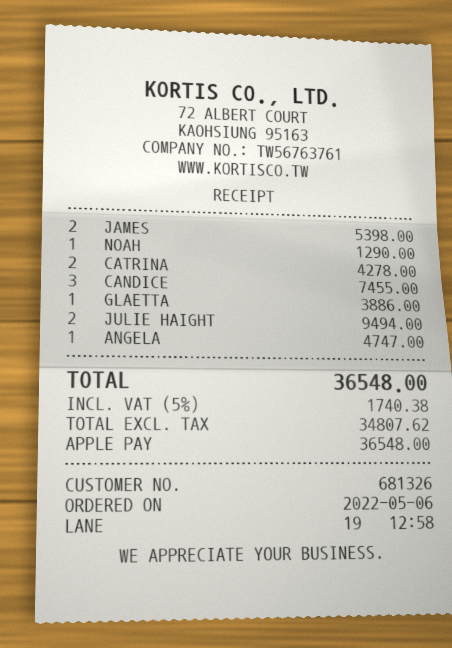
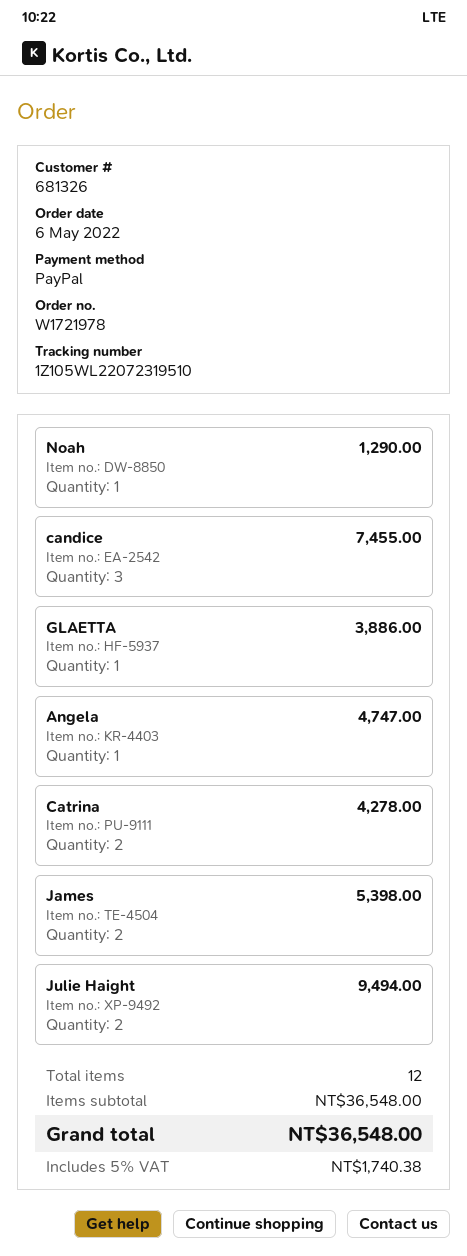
payment method: Apple Pay -> PayPal

